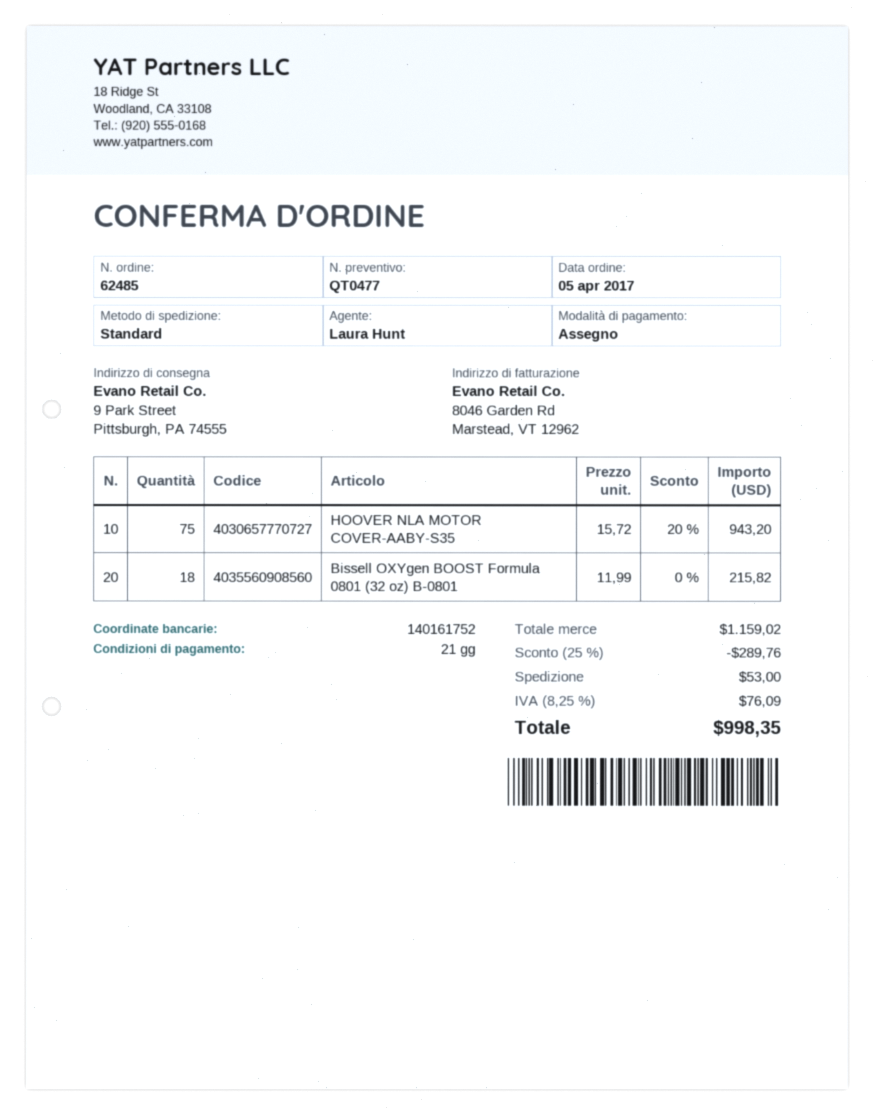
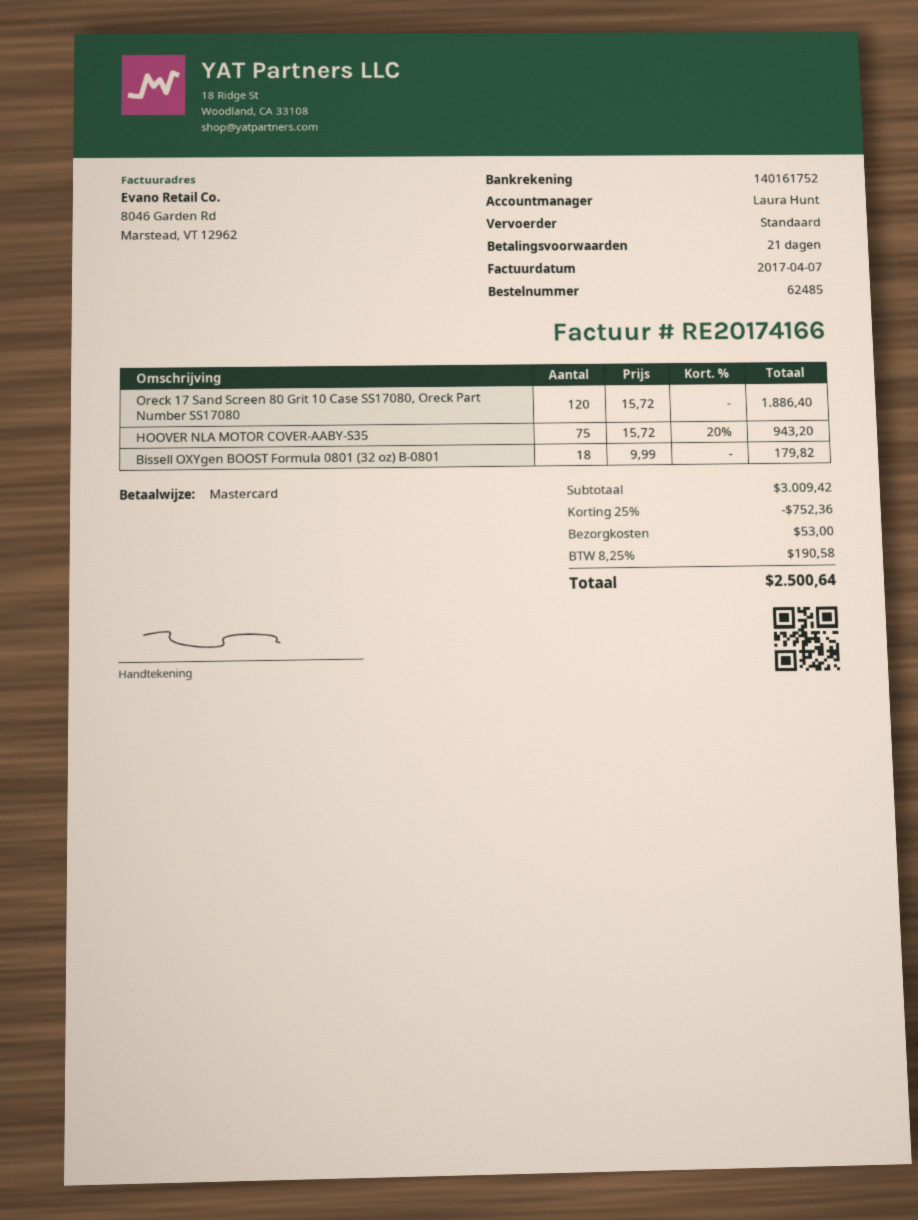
payment method: cheque -> Mastercard
Bissell OXYgen BOOST Formula 0801 (32 oz) B-0801: 18 x 11.99 = 215.82 -> 18 x 9.99 = 179.82
Oreck 17 Sand Screen 80 Grit 10 Case SS17080, Oreck Part Number SS17080: none -> 120 x 15.72 = 1886.40
subtotal: 1159.02 -> 3009.42
discount: 25% = 289.76 -> 25% = 752.36
tax: 8.25% = 76.09 -> 8.25% = 190.58
total: 998.35 -> 2500.64

